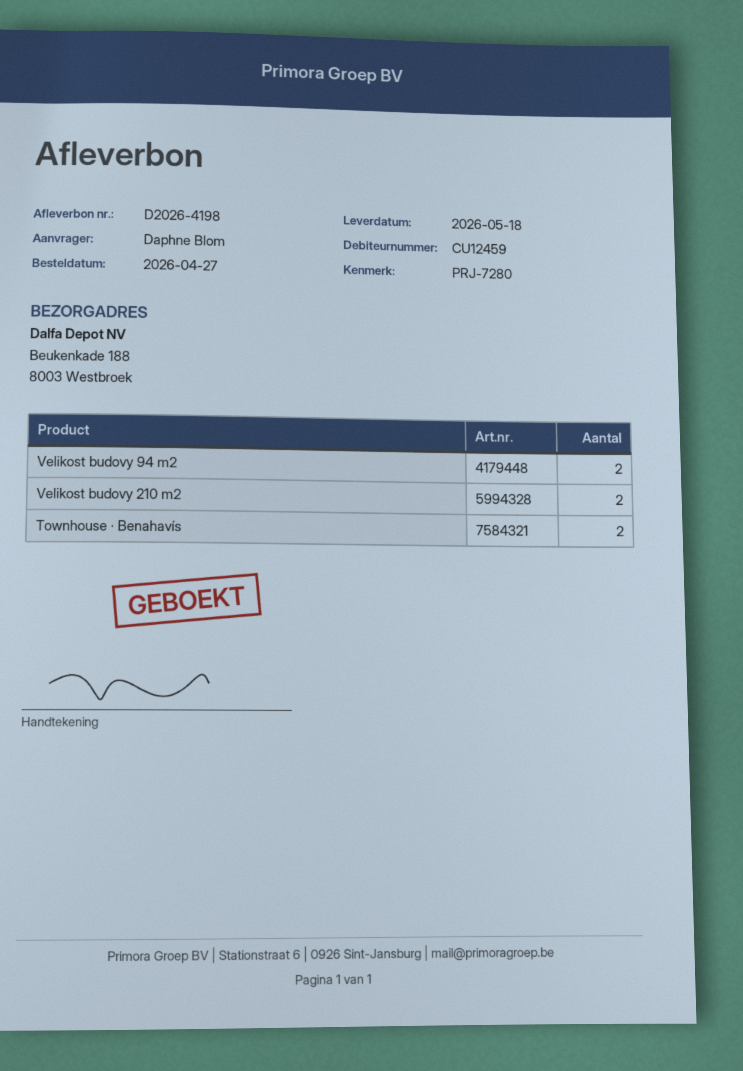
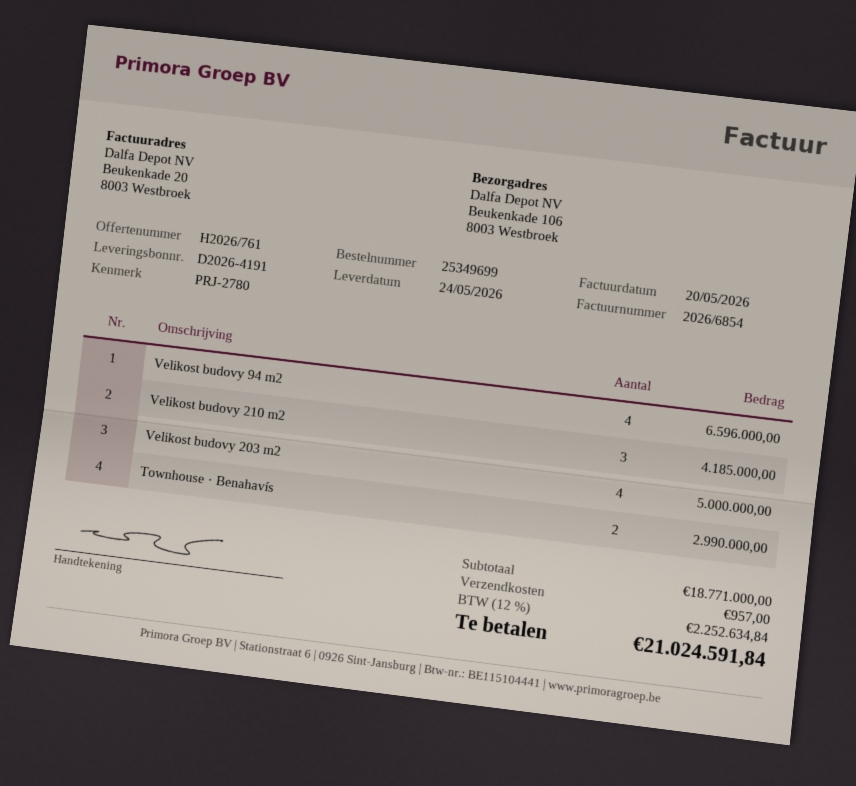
delivery note number: D2026-4198 -> D2026-4191
delivery date: 2026-05-18 -> 2026-05-24
reference: PRJ-7280 -> PRJ-2780
ship to: Beukenkade 188, 8003 Westbroek -> Beukenkade 106, 8003 Westbroek
Velikost budovy 94 m2: 2 -> 4
Velikost budovy 210 m2: 2 -> 3
Velikost budovy 203 m2: none -> 4

